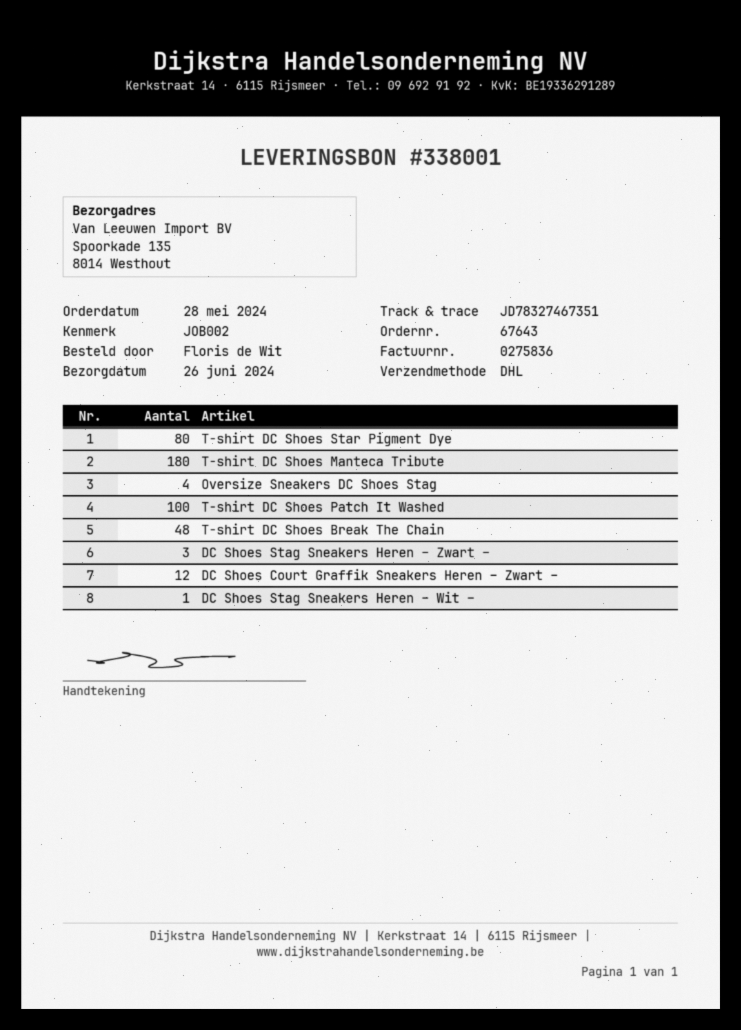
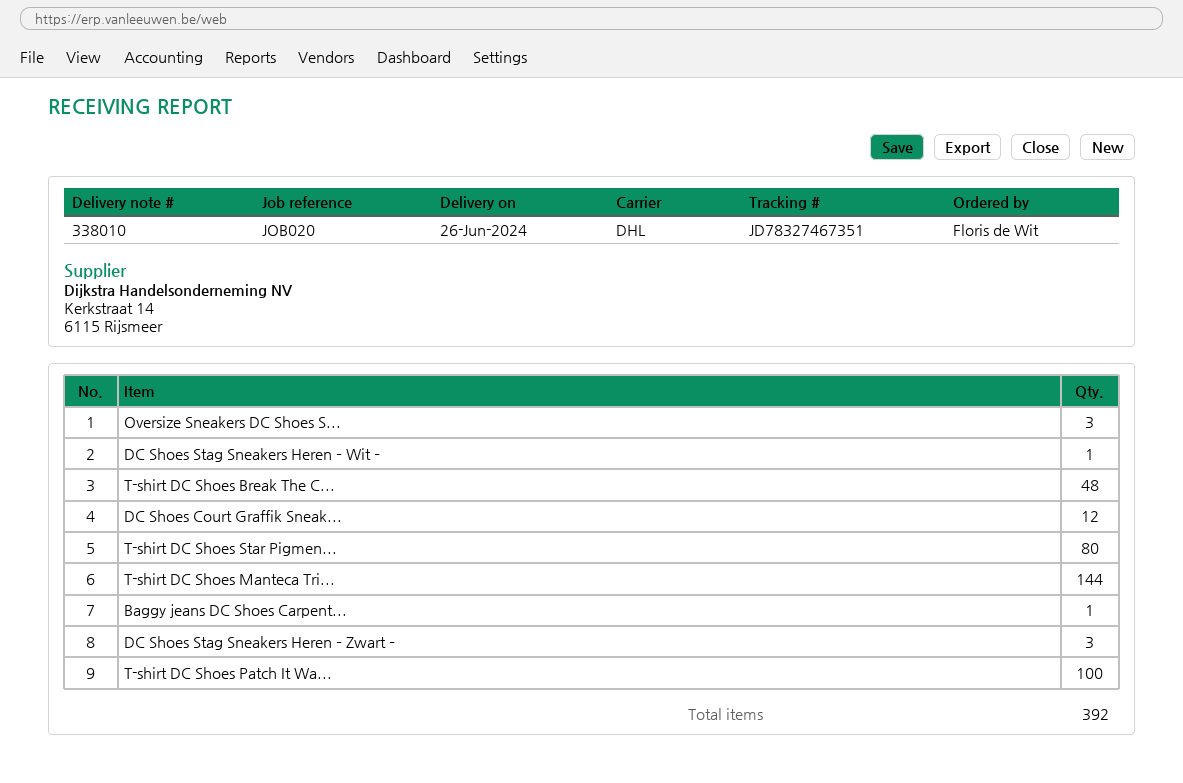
delivery note number: 338001 -> 338010
reference: JOB002 -> JOB020
T-shirt DC Shoes Manteca Tribute: 180 -> 144
Oversize Sneakers DC Shoes Stag: 4 -> 3
Baggy jeans DC Shoes Carpent...: none -> 1

